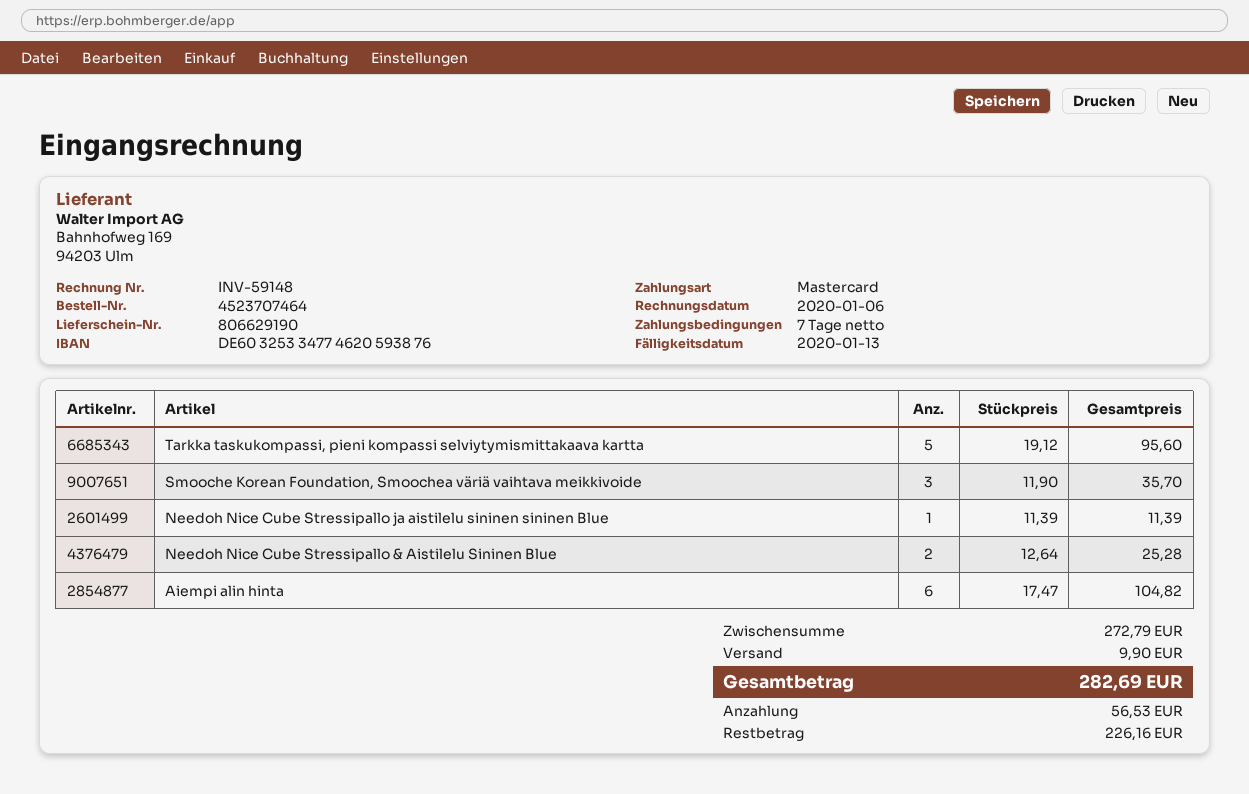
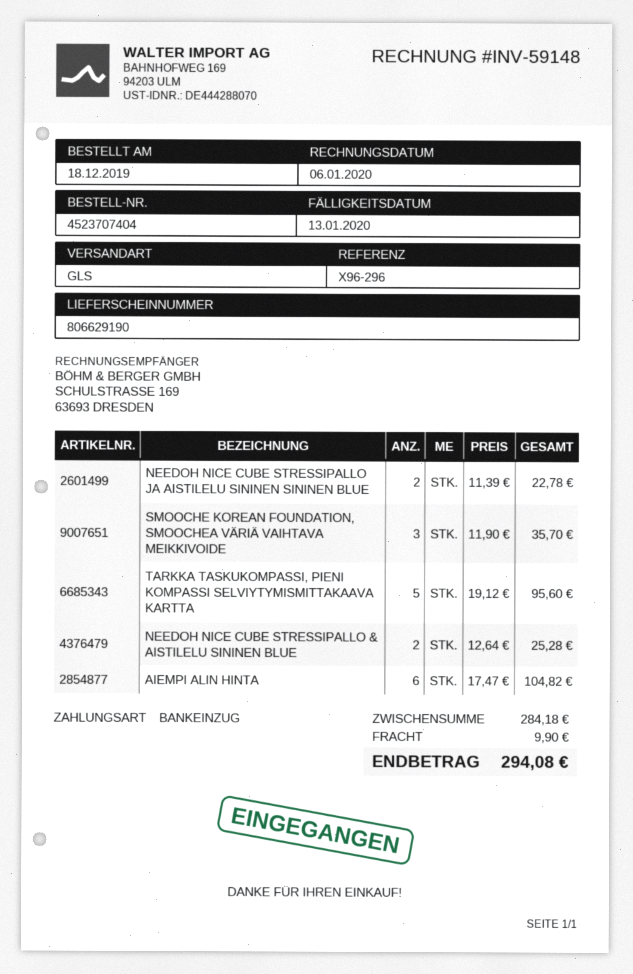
order number: 4523707464 -> 4523707404
payment method: Mastercard -> direct debit
Needoh Nice Cube Stressipallo ja aistilelu sininen sininen Blue: 1 x 11.39 = 11.39 -> 2 x 11.39 = 22.78
subtotal: 272.79 -> 284.18
total: 282.69 -> 294.08

